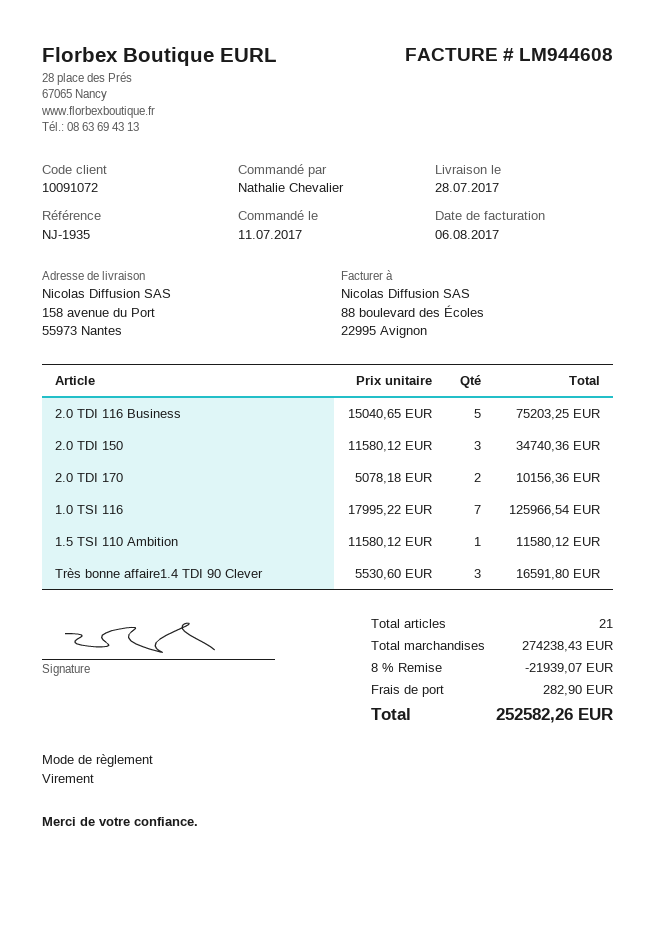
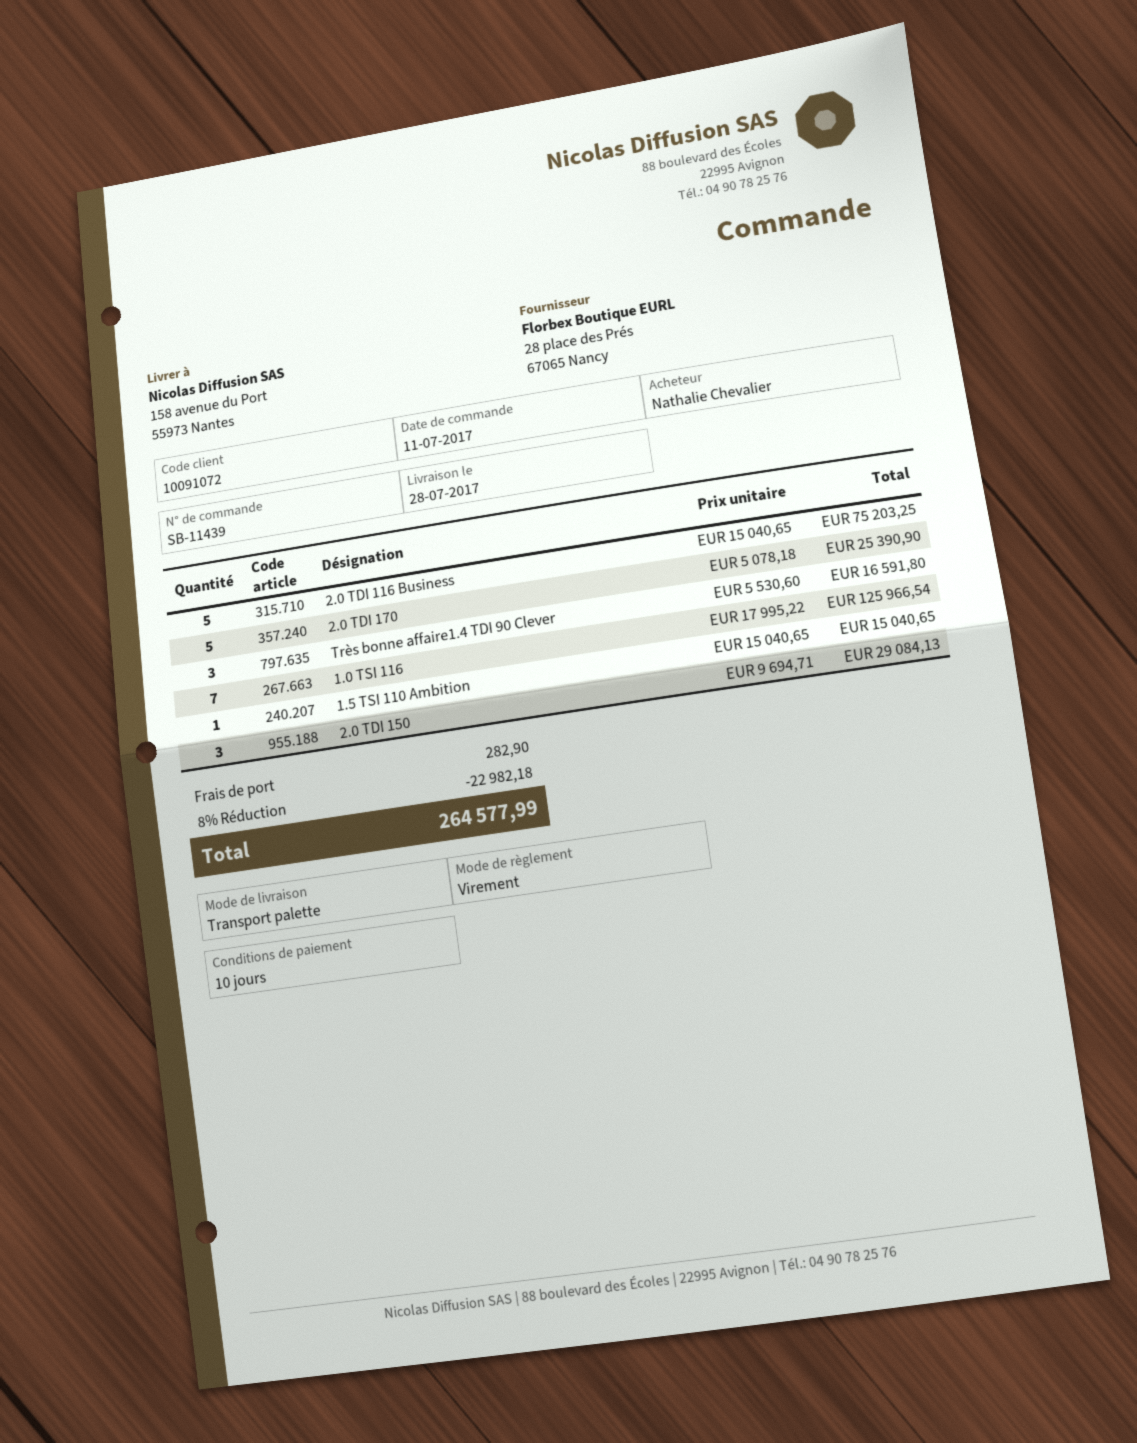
2.0 TDI 150: 3 x 11580.12 = 34740.36 -> 3 x 9694.71 = 29084.13
2.0 TDI 170: 2 x 5078.18 = 10156.36 -> 5 x 5078.18 = 25390.90
1.5 TSI 110 Ambition: 1 x 11580.12 = 11580.12 -> 1 x 15040.65 = 15040.65
discount: 8% = 21939.07 -> 8% = 22982.18
total: 252582.26 -> 264577.99

